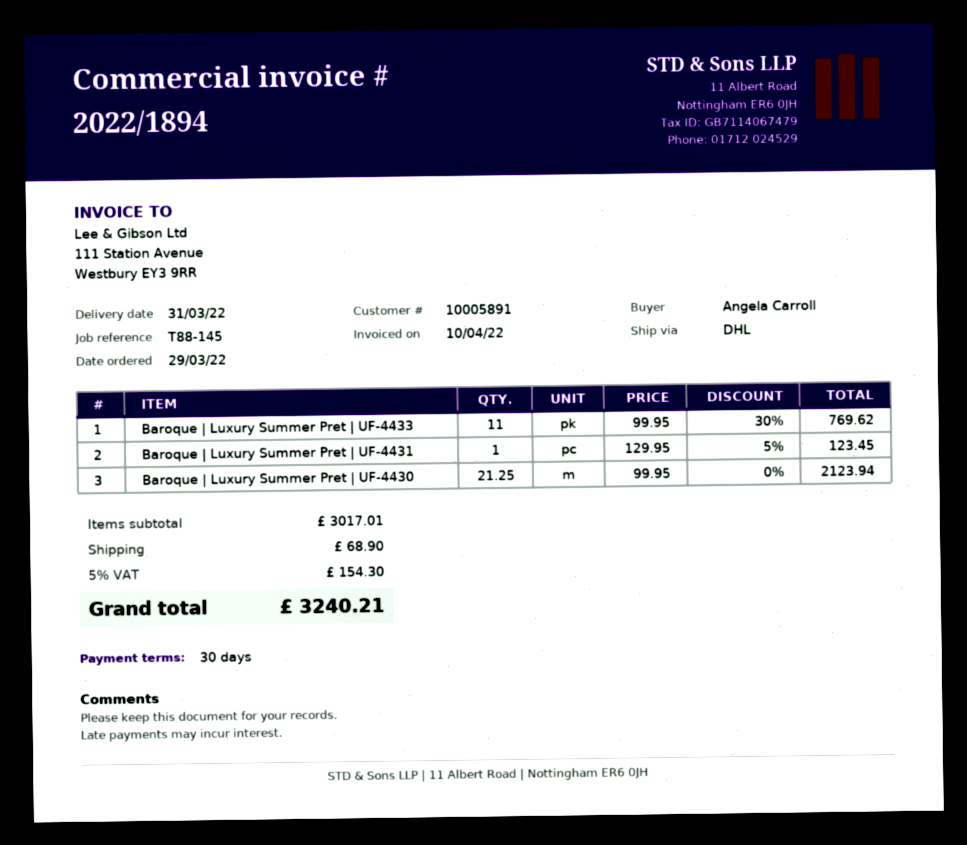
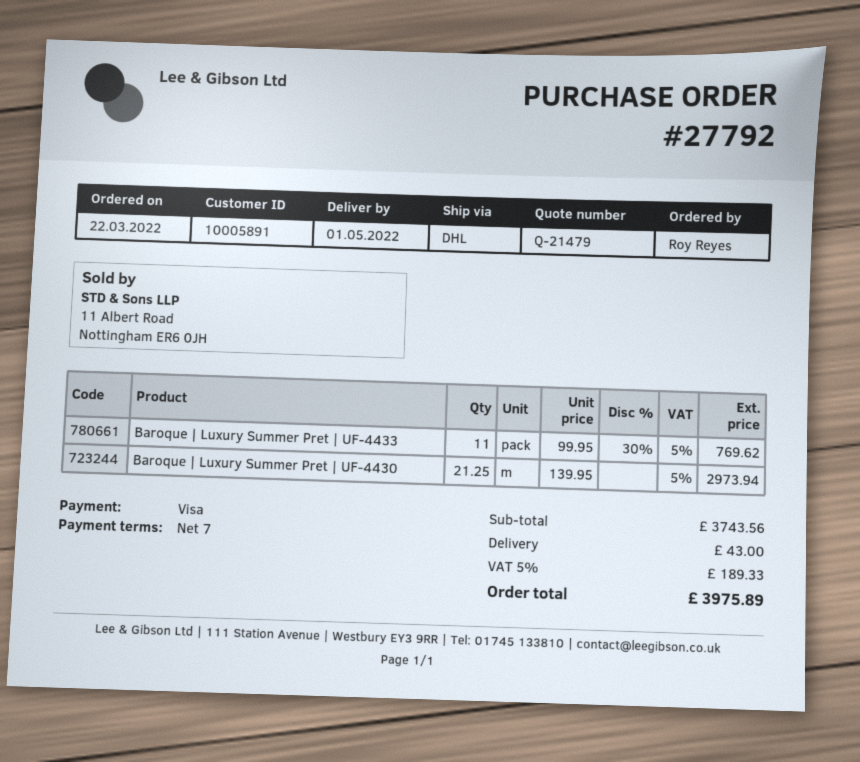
order date: 2022-03-29 -> 2022-03-22
delivery date: 2022-03-31 -> 2022-05-01
payment terms: 30 days -> 7 days
ordered by: Angela Carroll -> Roy Reyes
Baroque | Luxury Summer Pret | UF-4431: 1 x 129.95 - 5% = 123.45 -> none
Baroque | Luxury Summer Pret | UF-4430: 21.25 x 99.95 = 2123.94 -> 21.25 x 139.95 = 2973.94
subtotal: 3017.01 -> 3743.56
shipping: 68.90 -> 43.00
tax: 5% = 154.30 -> 5% = 189.33
total: 3240.21 -> 3975.89

